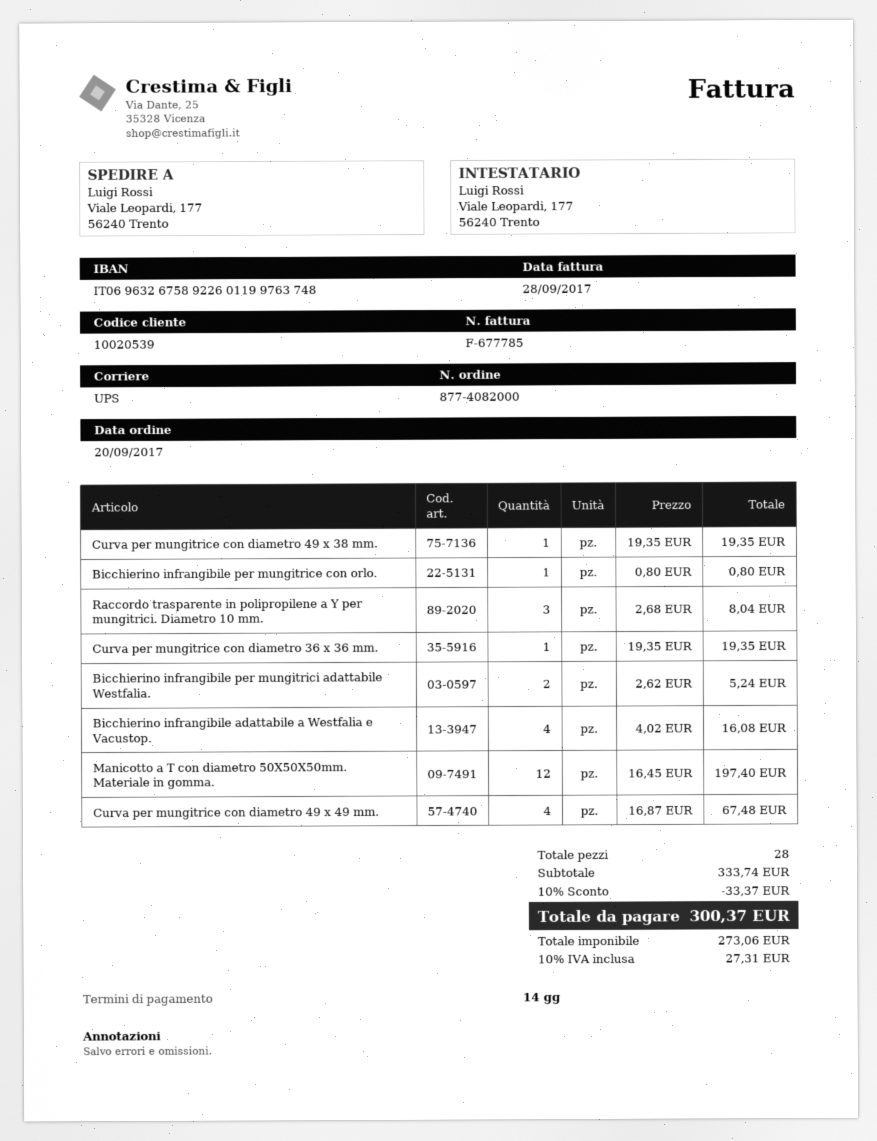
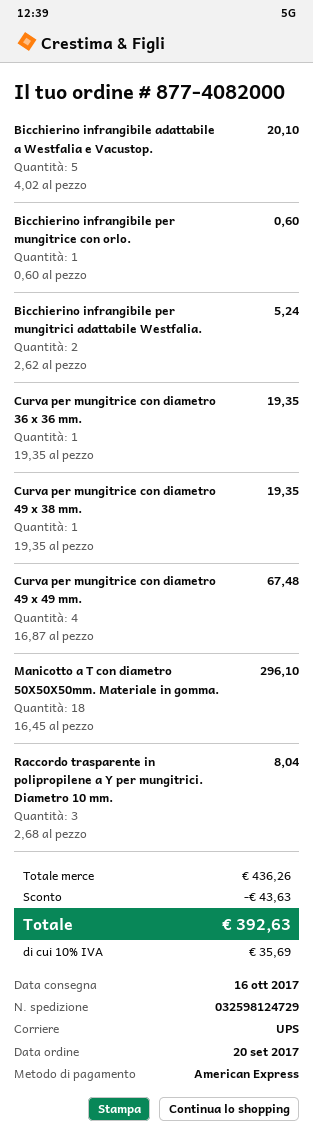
Bicchierino infrangibile per mungitrice con orlo.: 1 x 0.80 = 0.80 -> 1 x 0.60 = 0.60
Bicchierino infrangibile adattabile a Westfalia e Vacustop.: 4 x 4.02 = 16.08 -> 5 x 4.02 = 20.10
Manicotto a T con diametro 50X50X50mm. Materiale in gomma.: 12 x 16.45 = 197.40 -> 18 x 16.45 = 296.10
subtotal: 333.74 -> 436.26
discount: 33.37 -> 43.63
tax: 10% = 27.31 -> 10% = 35.69
total: 300.37 -> 392.63

